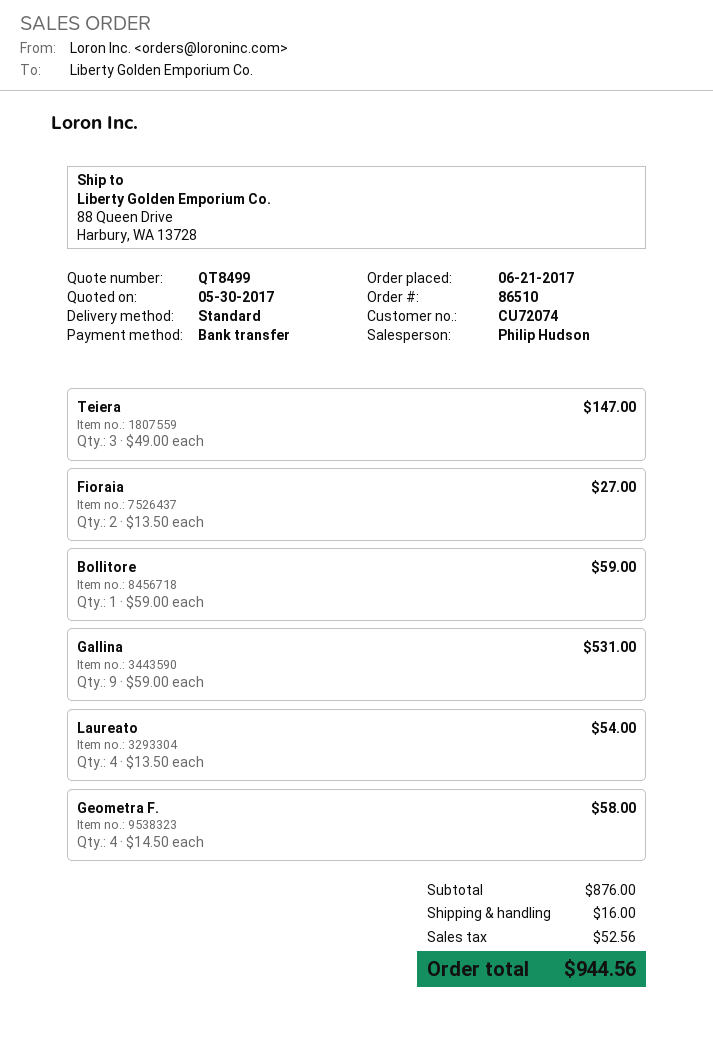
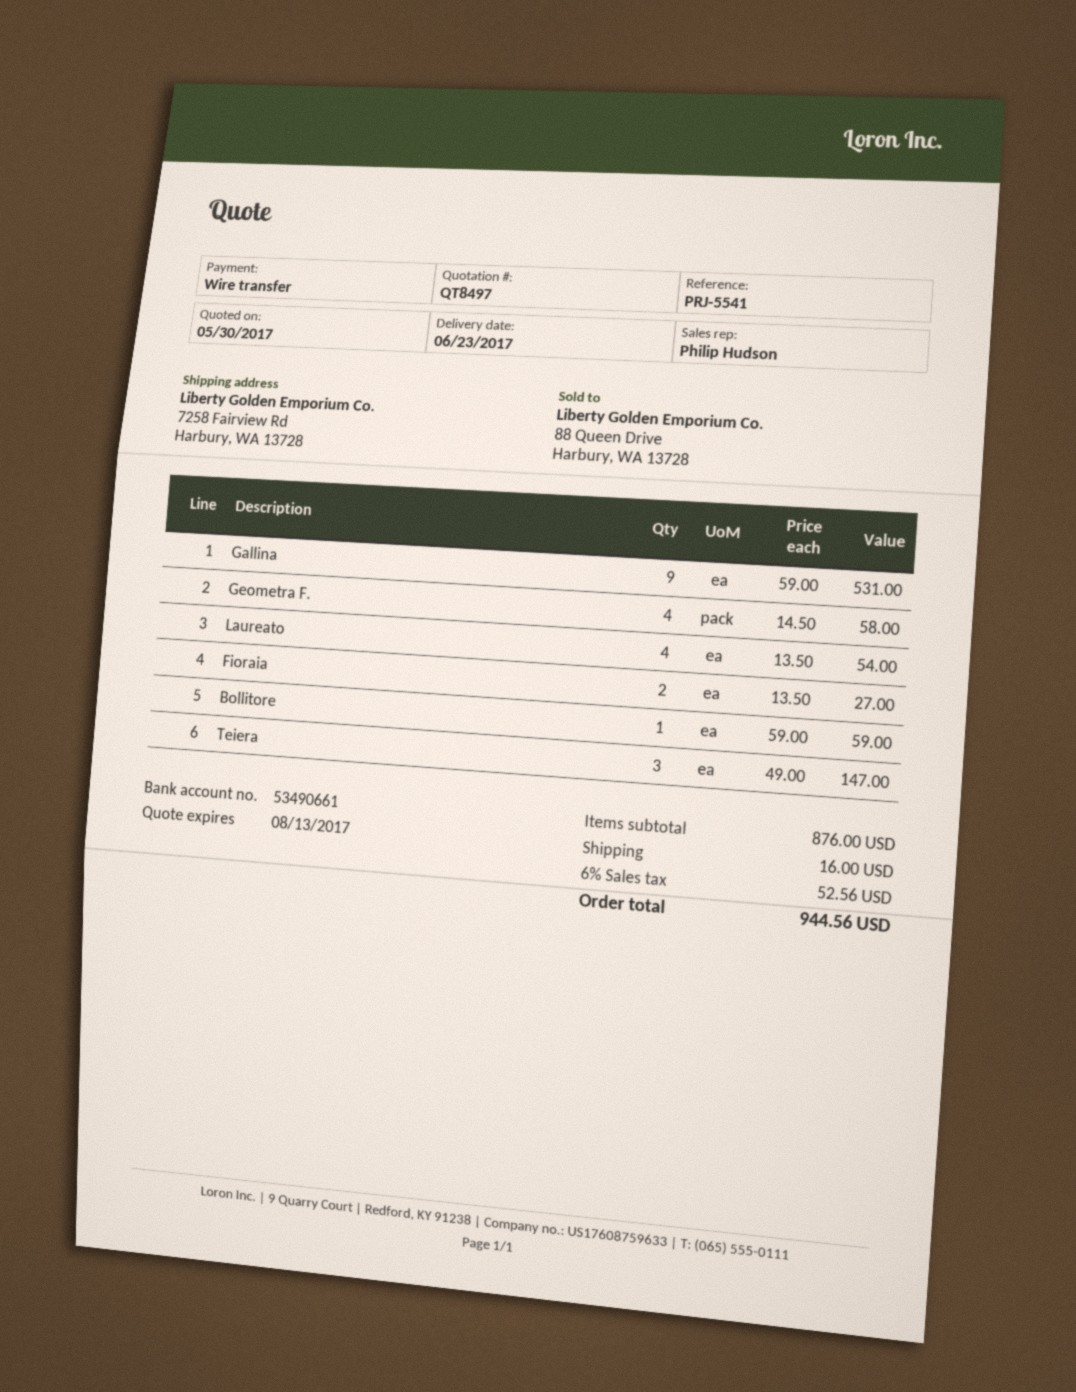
quote number: QT8499 -> QT8497
ship to: 88 Queen Drive, Harbury, WA 13728 -> 7258 Fairview Rd, Harbury, WA 13728

